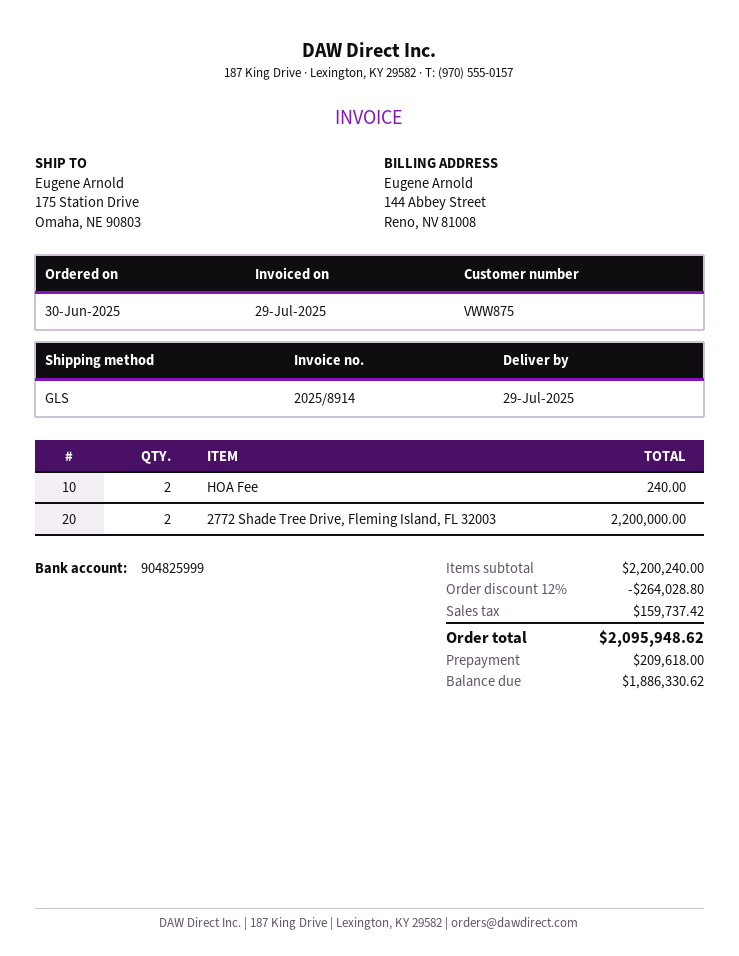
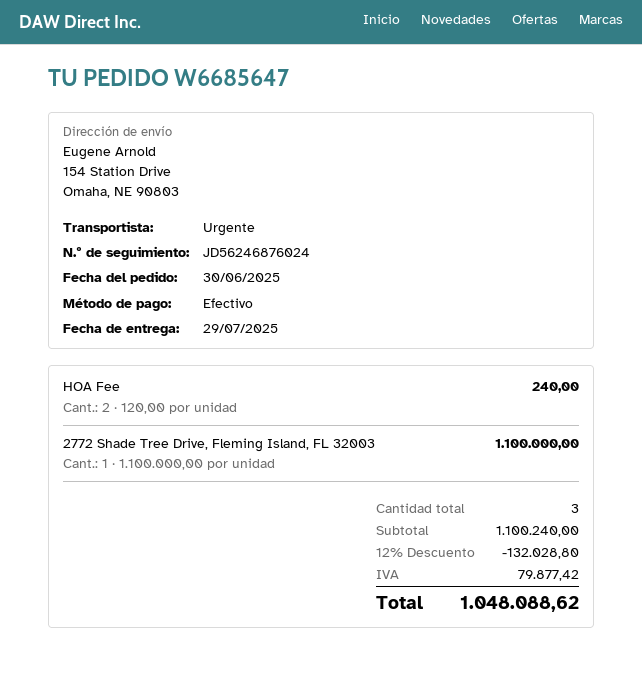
shipping method: GLS -> express
ship to: 175 Station Drive, Omaha, NE 90803 -> 154 Station Drive, Omaha, NE 90803
2772 Shade Tree Drive, Fleming Island, FL 32003: 2 for 2200000.00 -> 1 for 1100000.00
subtotal: 2200240.00 -> 1100240.00
discount: 12% = 264028.80 -> 12% = 132028.80
tax: 159737.42 -> 79877.42
total: 2095948.62 -> 1048088.62

